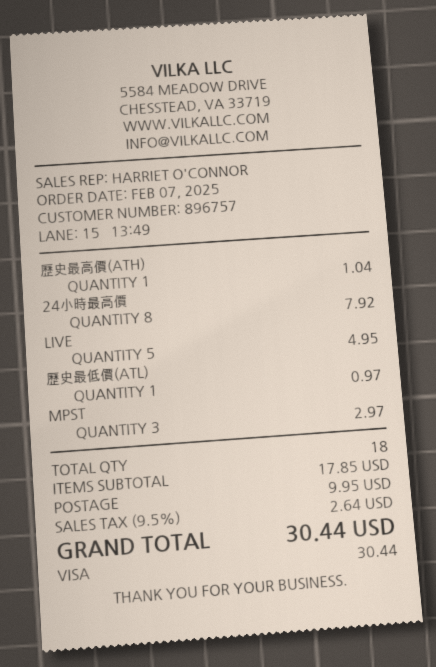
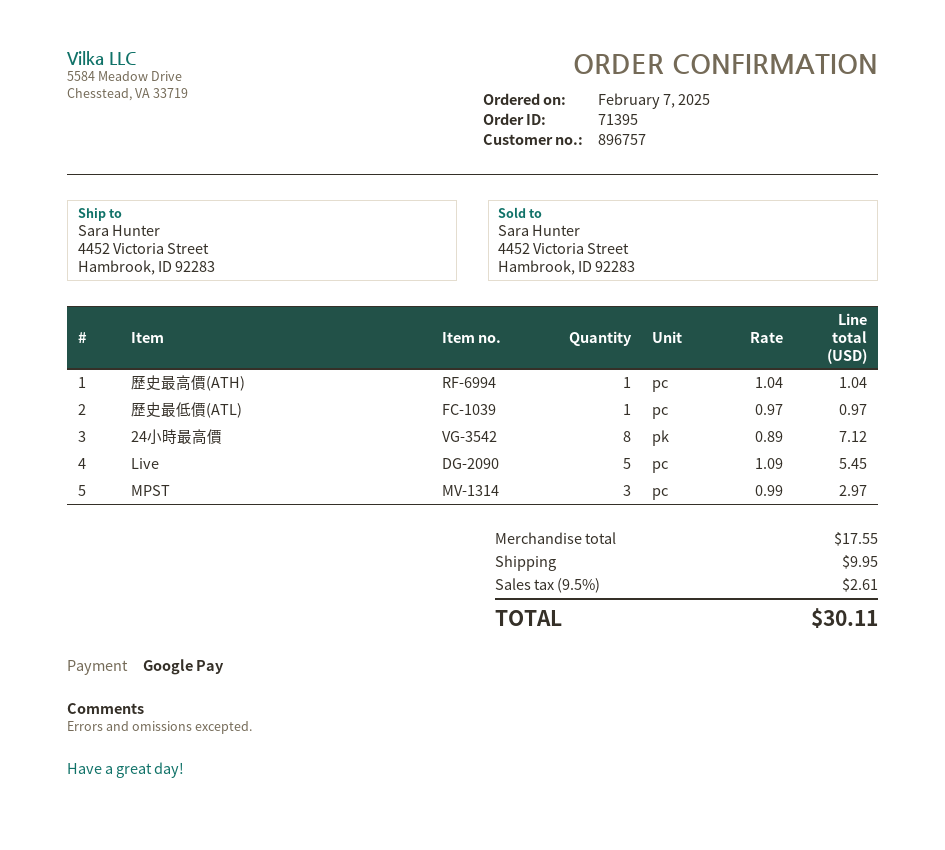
payment method: Visa -> Google Pay
24小時最高價: 8 for 7.92 -> 8 for 7.12
LIVE: 5 for 4.95 -> 5 for 5.45
subtotal: 17.85 -> 17.55
tax: 9.5% = 2.64 -> 9.5% = 2.61
total: 30.44 -> 30.11

